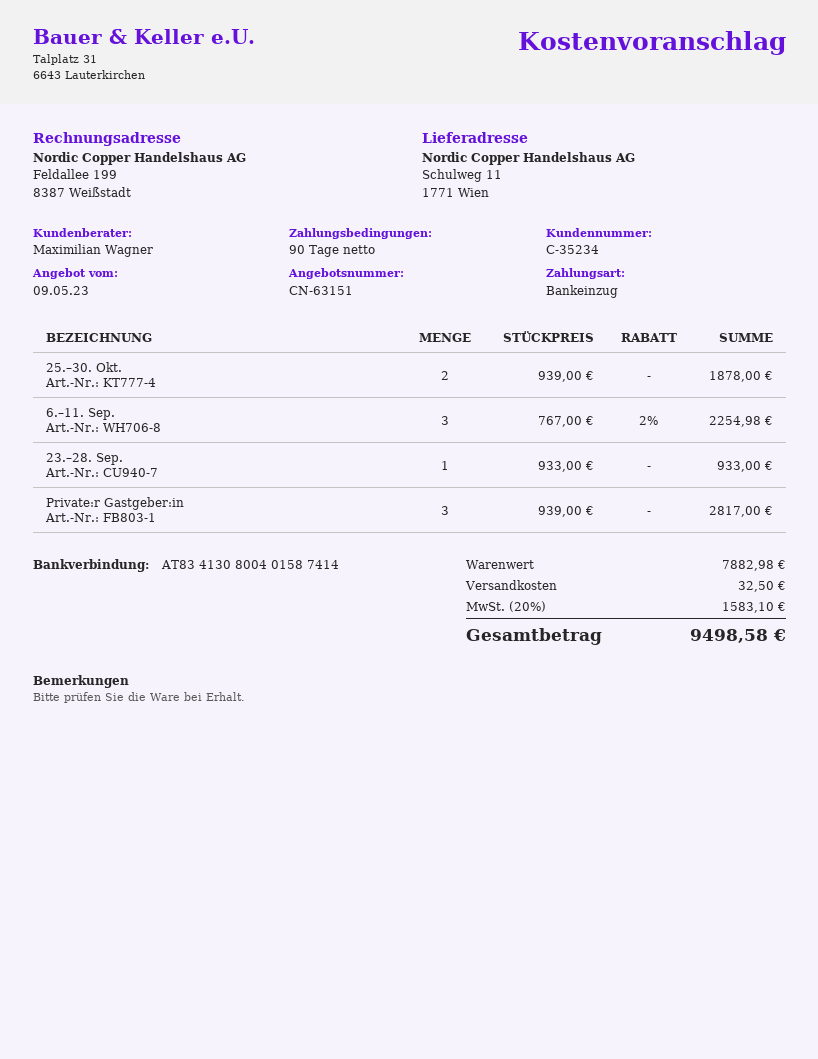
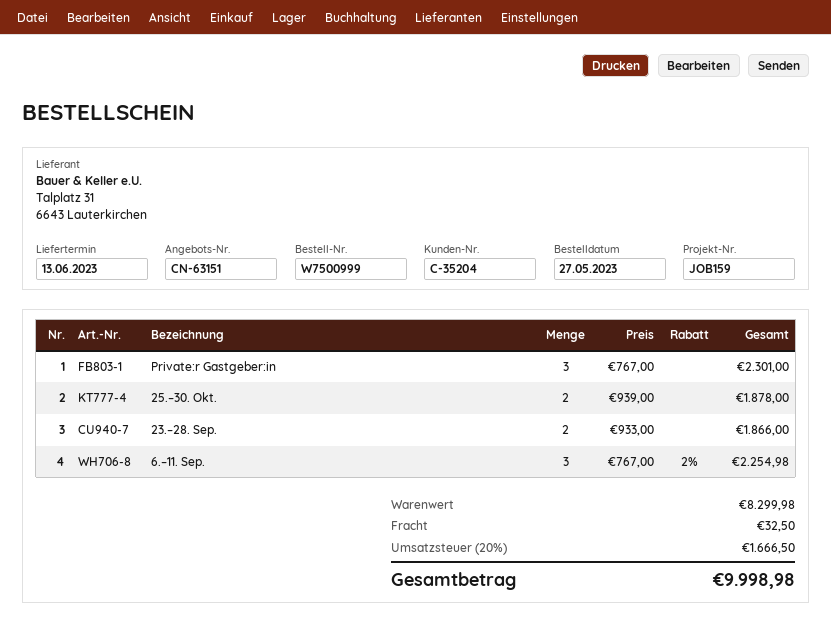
customer number: C-35234 -> C-35204
23.–28. Sep.: 1 x 933.00 = 933.00 -> 2 x 933.00 = 1866.00
Private:r Gastgeber:in: 3 x 939.00 = 2817.00 -> 3 x 767.00 = 2301.00
subtotal: 7882.98 -> 8299.98
tax: 20% = 1583.10 -> 20% = 1666.50
total: 9498.58 -> 9998.98

